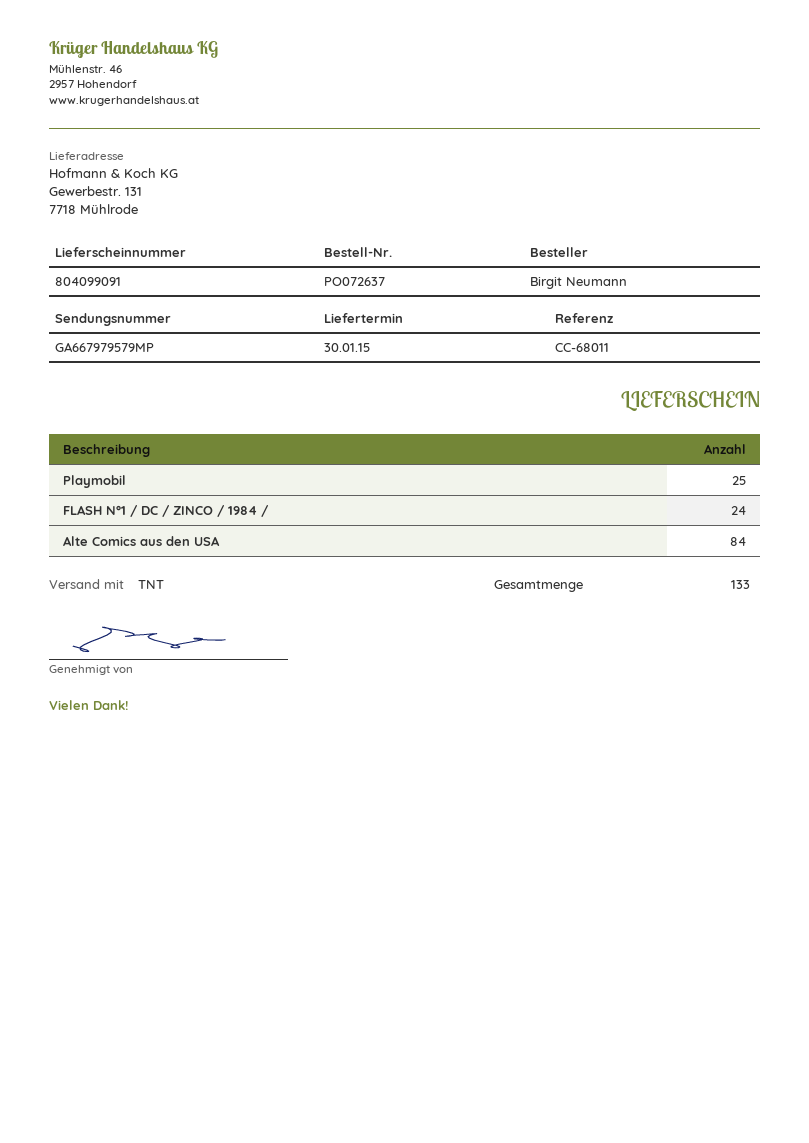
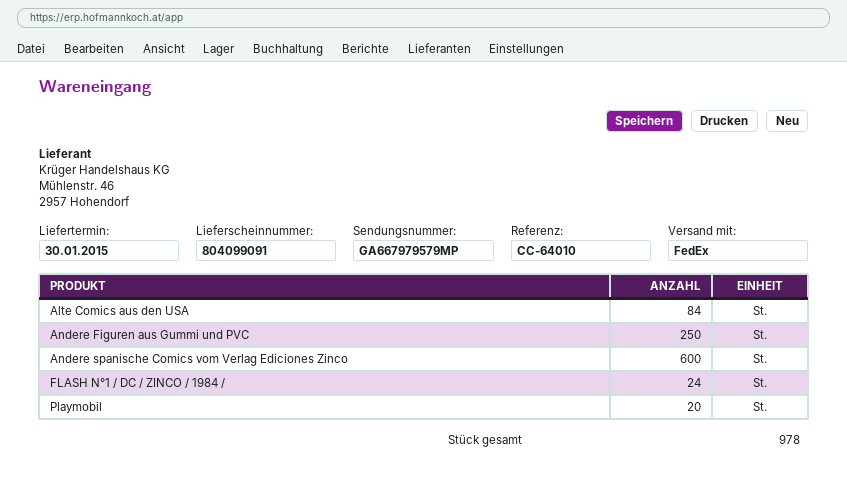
reference: CC-68011 -> CC-64010
shipping method: TNT -> FedEx
Playmobil: 25 -> 20
Andere Figuren aus Gummi und PVC: none -> 250
Andere spanische Comics vom Verlag Ediciones Zinco: none -> 600
total quantity: 133 -> 978

